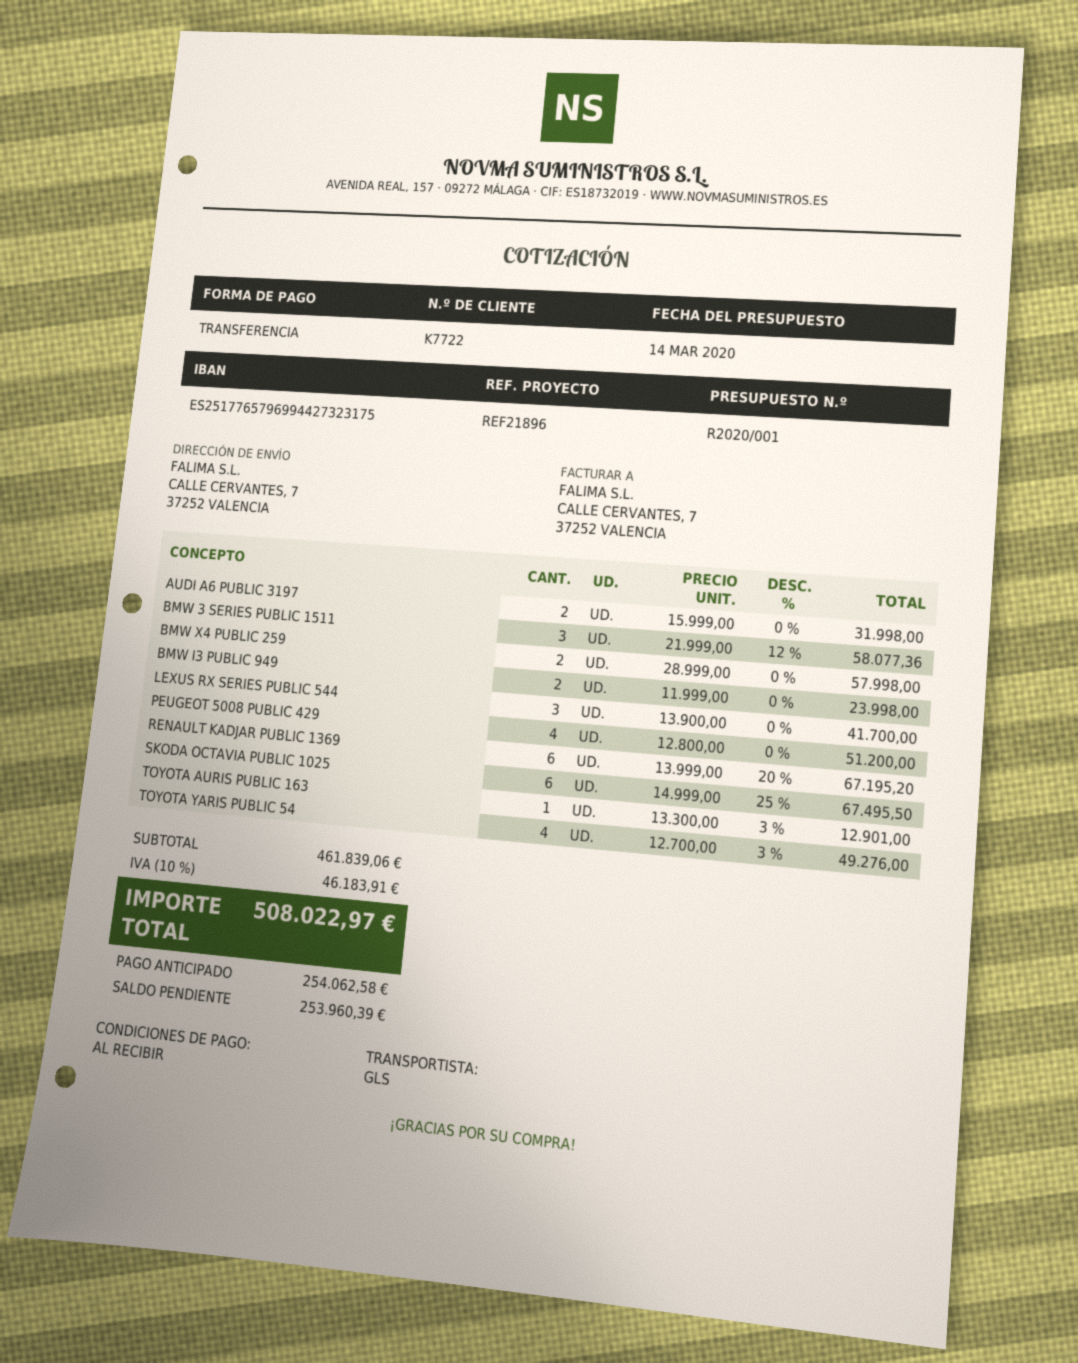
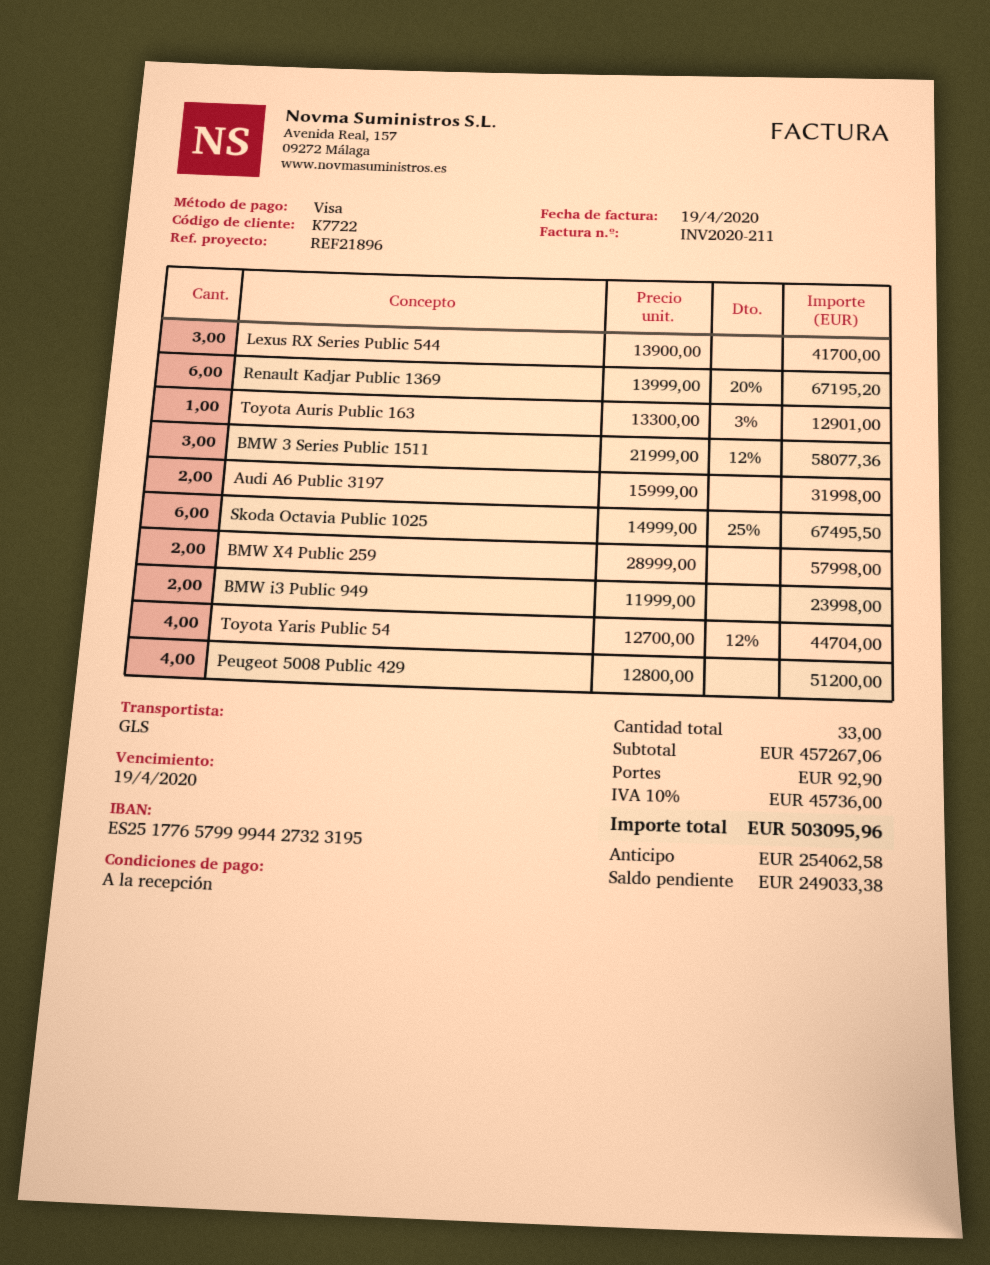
payment method: bank transfer -> Visa
bank account: ES2517765796994427323175 -> ES2517765799994427323195
TOYOTA YARIS PUBLIC 54: 4 x 12700.00 - 3% = 49276.00 -> 4 x 12700.00 - 12% = 44704.00
subtotal: 461839.06 -> 457267.06
shipping: none -> 92.90
tax: 10% = 46183.91 -> 10% = 45736.00
total: 508022.97 -> 503095.96
balance: 253960.39 -> 249033.38

